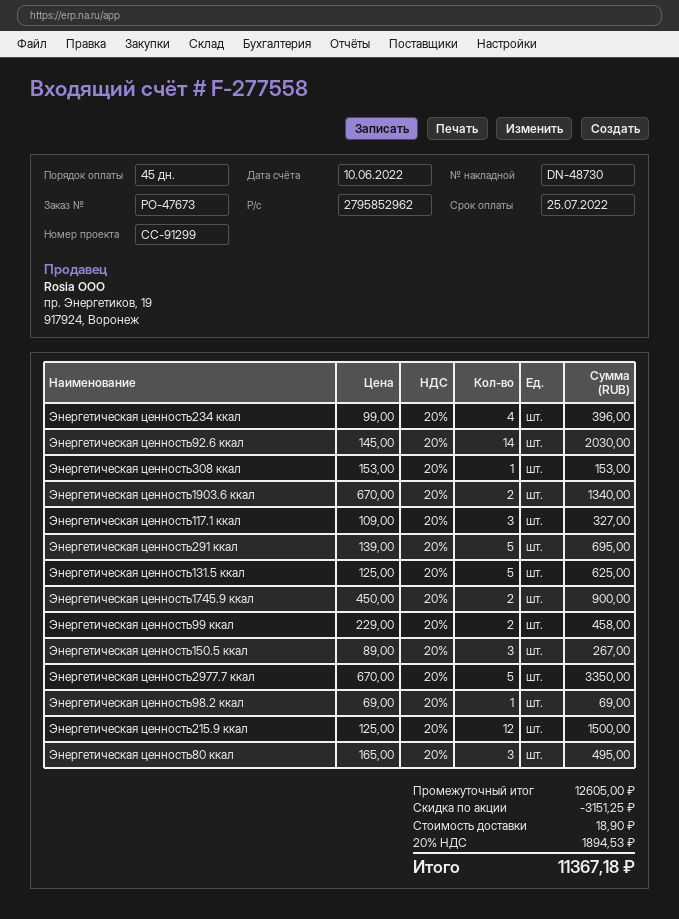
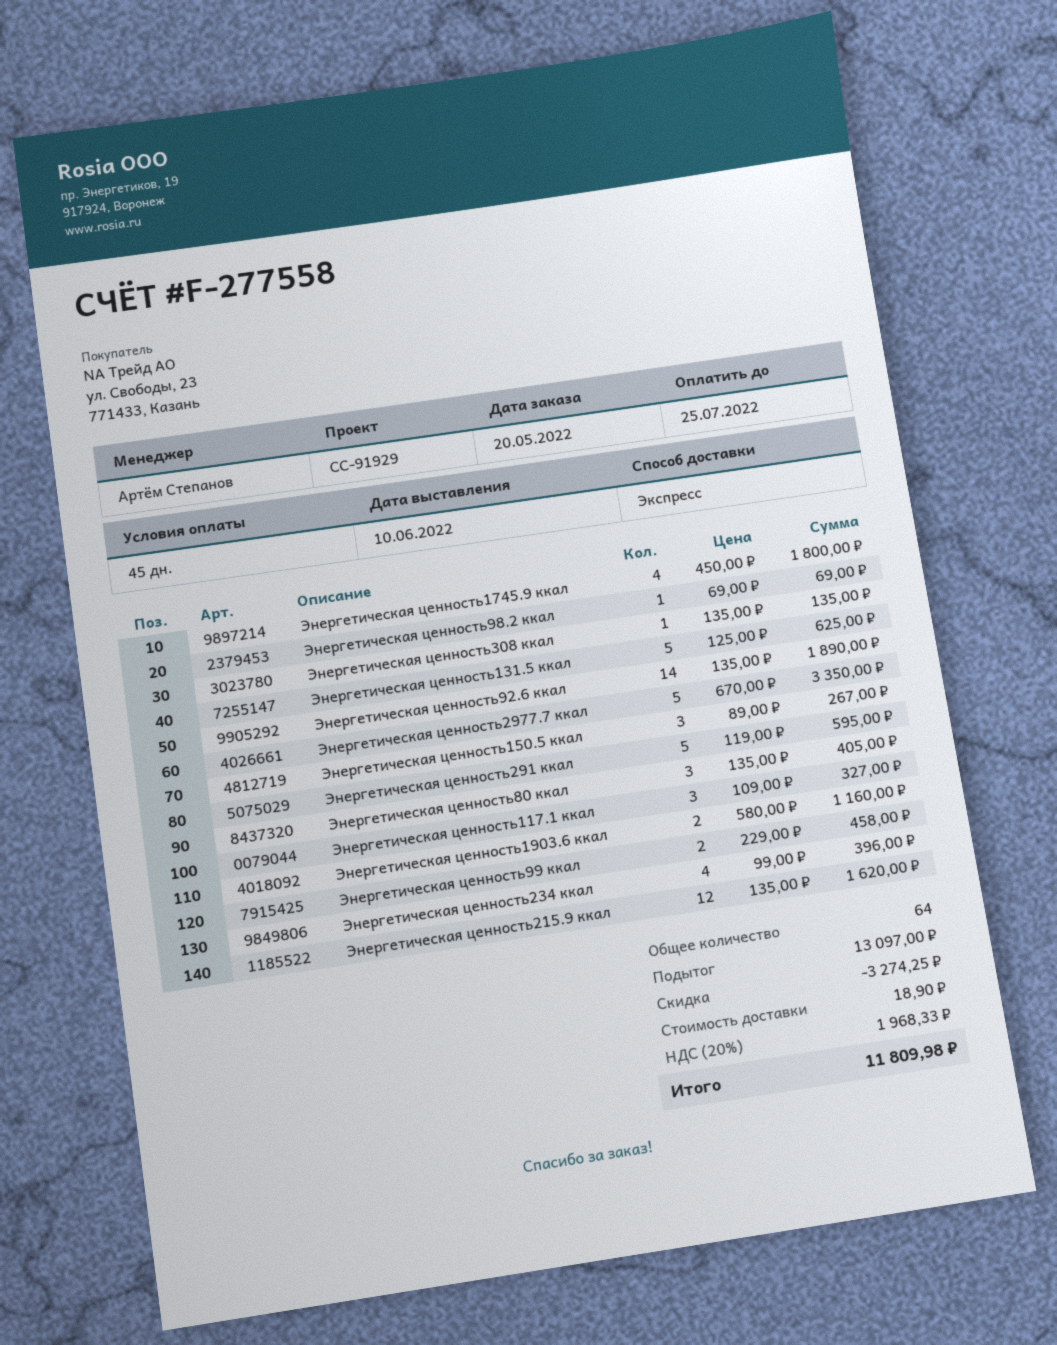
reference: CC-91299 -> CC-91929
Энергетическая ценность92.6 ккал: 14 x 145.00 = 2030.00 -> 14 x 135.00 = 1890.00
Энергетическая ценность308 ккал: 1 x 153.00 = 153.00 -> 1 x 135.00 = 135.00
Энергетическая ценность1903.6 ккал: 2 x 670.00 = 1340.00 -> 2 x 580.00 = 1160.00
Энергетическая ценность291 ккал: 5 x 139.00 = 695.00 -> 5 x 119.00 = 595.00
Энергетическая ценность1745.9 ккал: 2 x 450.00 = 900.00 -> 4 x 450.00 = 1800.00
Энергетическая ценность215.9 ккал: 12 x 125.00 = 1500.00 -> 12 x 135.00 = 1620.00
Энергетическая ценность80 ккал: 3 x 165.00 = 495.00 -> 3 x 135.00 = 405.00
subtotal: 12605.00 -> 13097.00
discount: 3151.25 -> 3274.25
tax: 20% = 1894.53 -> 20% = 1968.33
total: 11367.18 -> 11809.98

